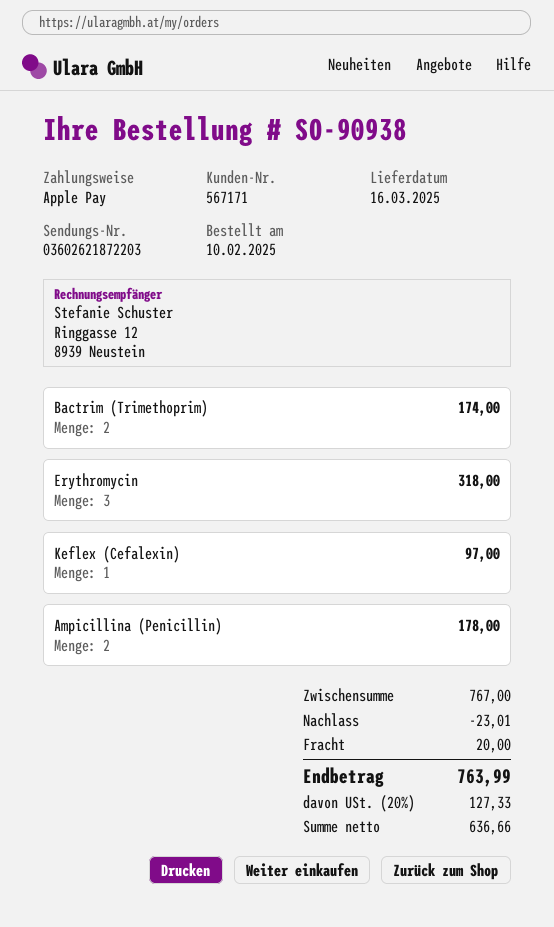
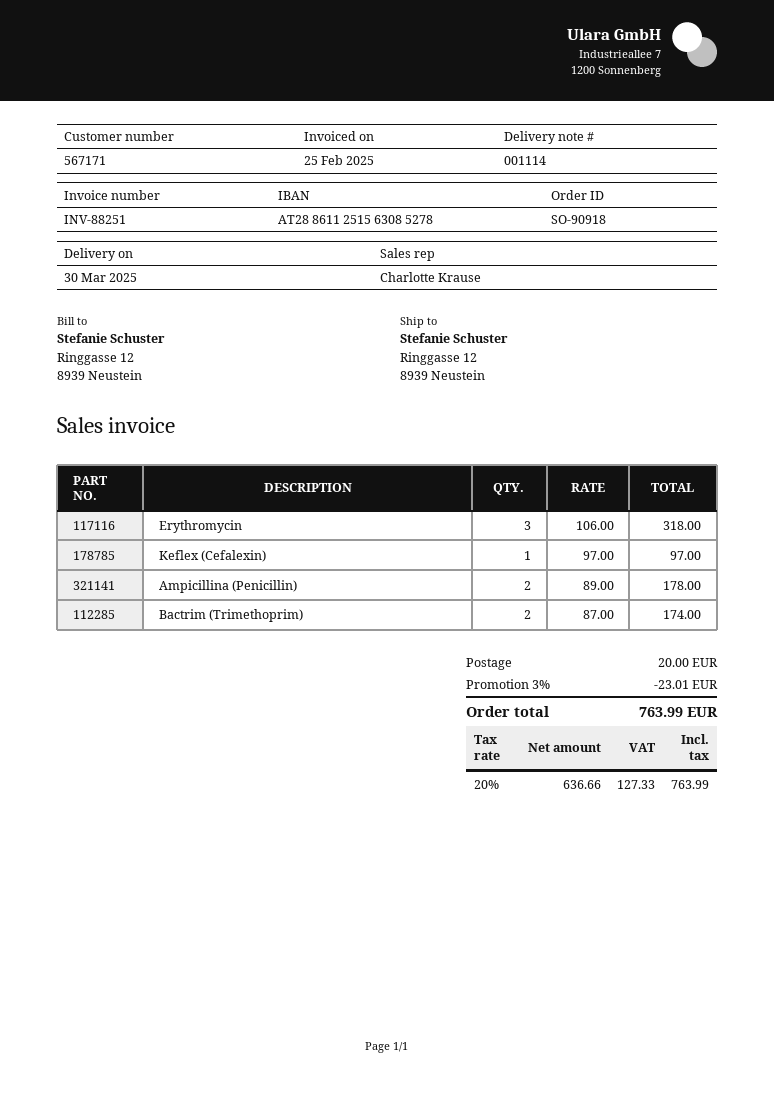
order number: SO-90938 -> SO-90918
delivery date: 2025-03-16 -> 2025-03-30

